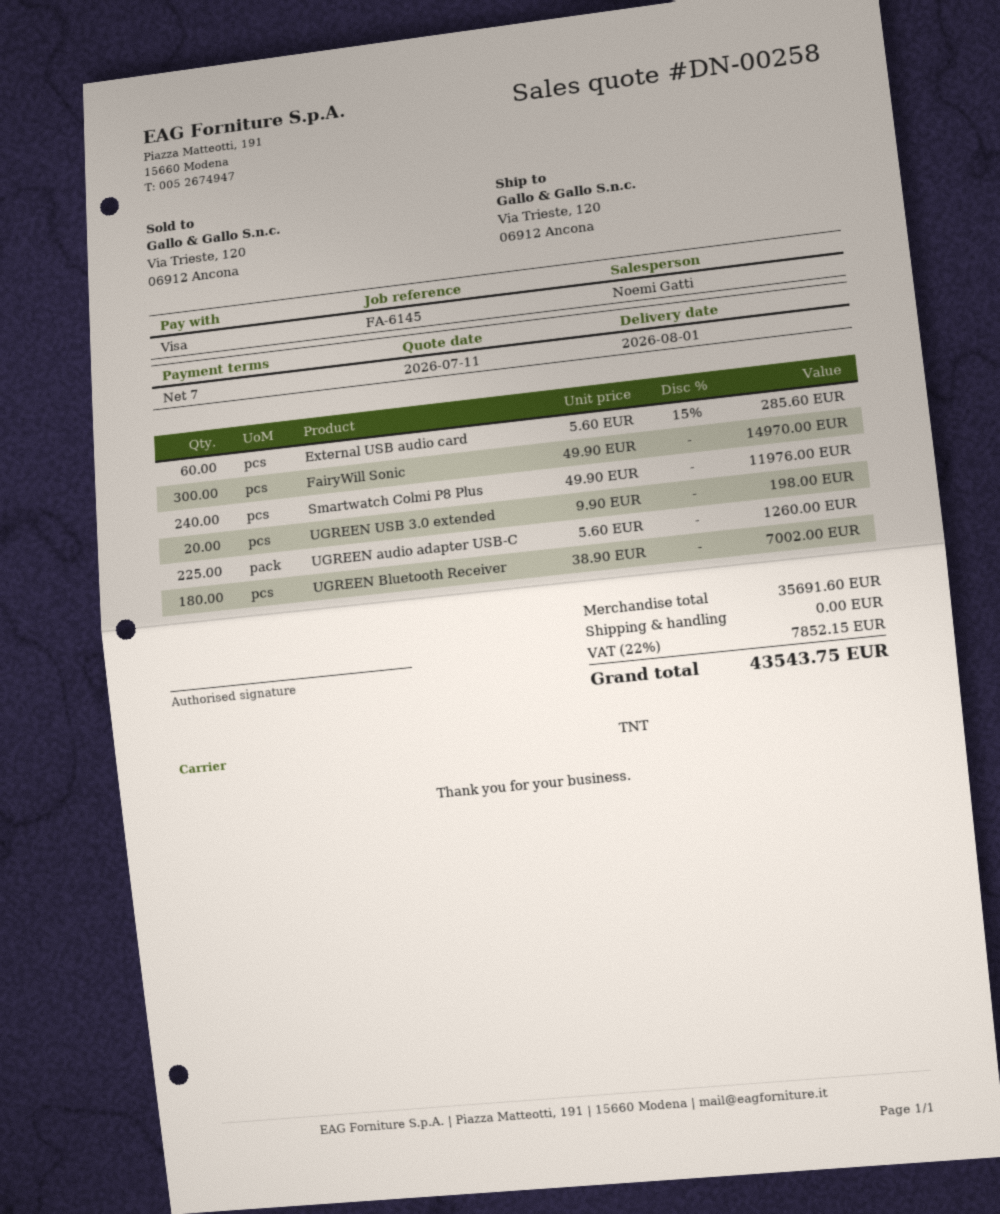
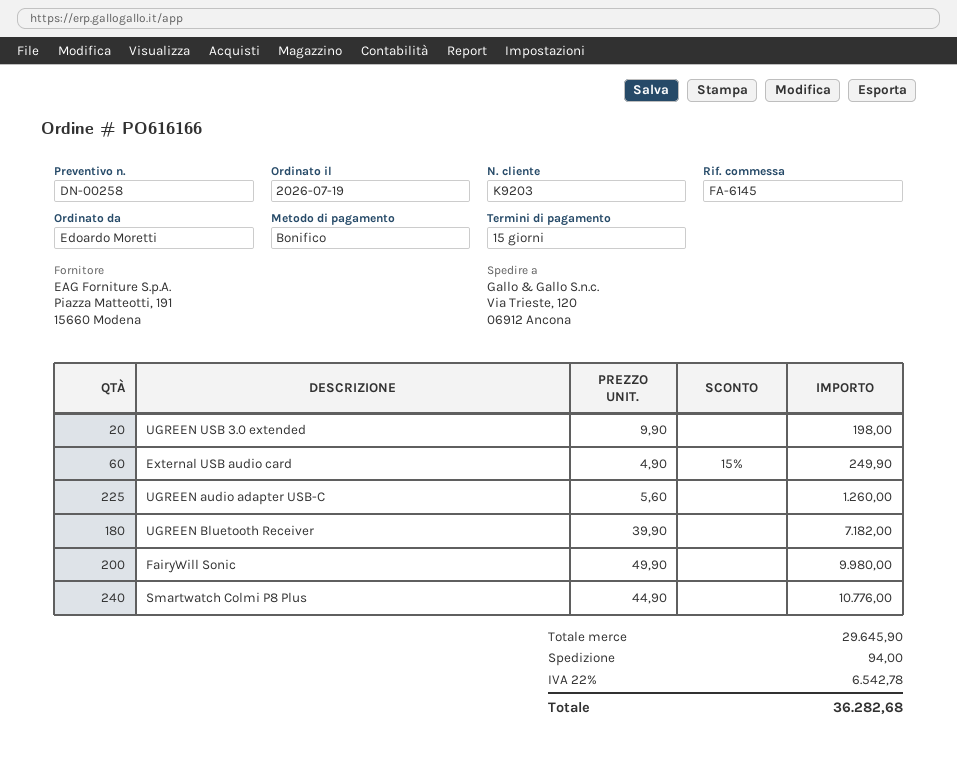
payment terms: 7 days -> 15 days
payment method: Visa -> bank transfer
External USB audio card: 60 x 5.60 - 15% = 285.60 -> 60 x 4.90 - 15% = 249.90
FairyWill Sonic: 300 x 49.90 = 14970.00 -> 200 x 49.90 = 9980.00
Smartwatch Colmi P8 Plus: 240 x 49.90 = 11976.00 -> 240 x 44.90 = 10776.00
UGREEN Bluetooth Receiver: 180 x 38.90 = 7002.00 -> 180 x 39.90 = 7182.00
subtotal: 35691.60 -> 29645.90
shipping: 0.00 -> 94.00
tax: 22% = 7852.15 -> 22% = 6542.78
total: 43543.75 -> 36282.68

